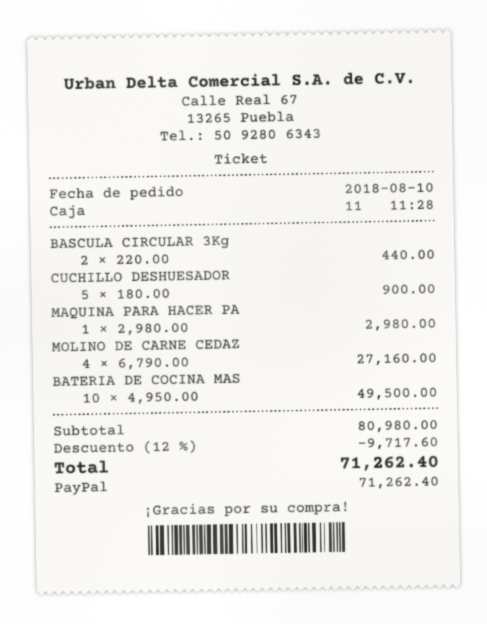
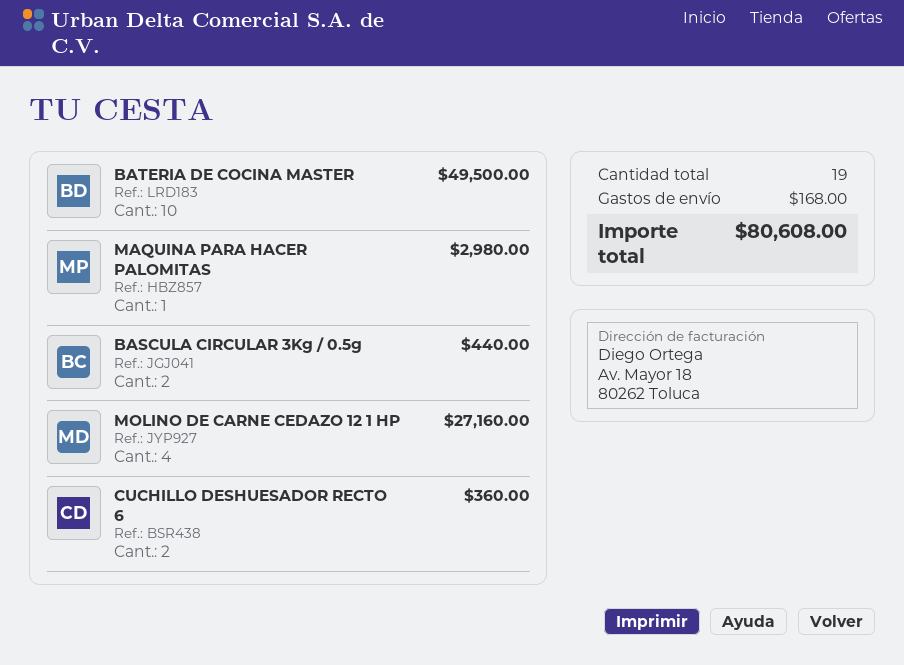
CUCHILLO DESHUESADOR: 5 for 900.00 -> 2 for 360.00
discount: 12% = 9717.60 -> none
shipping: none -> 168.00
total: 71262.40 -> 80608.00

